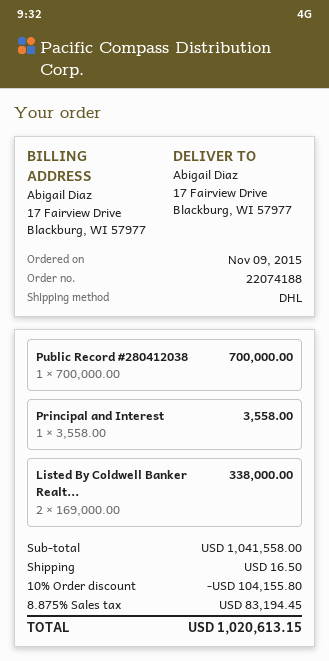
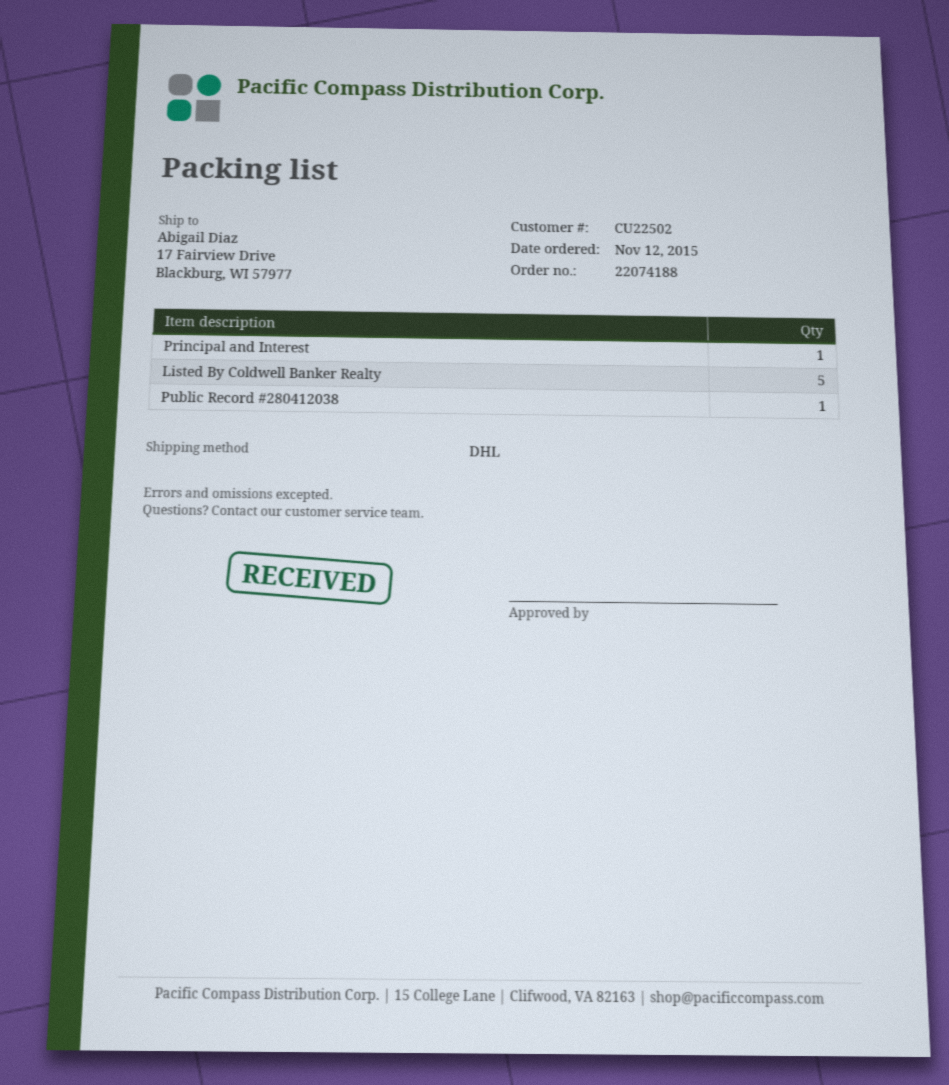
order date: 2015-11-09 -> 2015-11-12
Listed By Coldwell Banker Realt...: 2 -> 5

